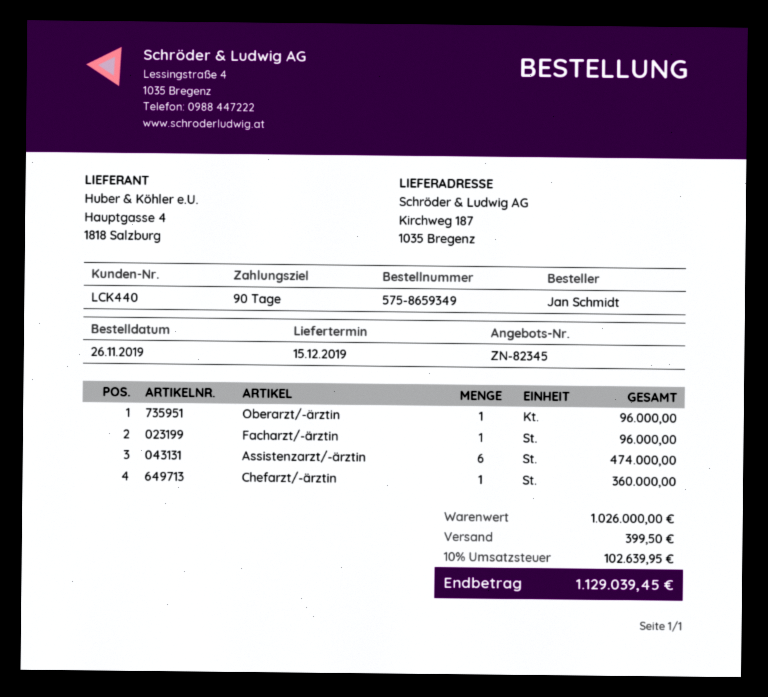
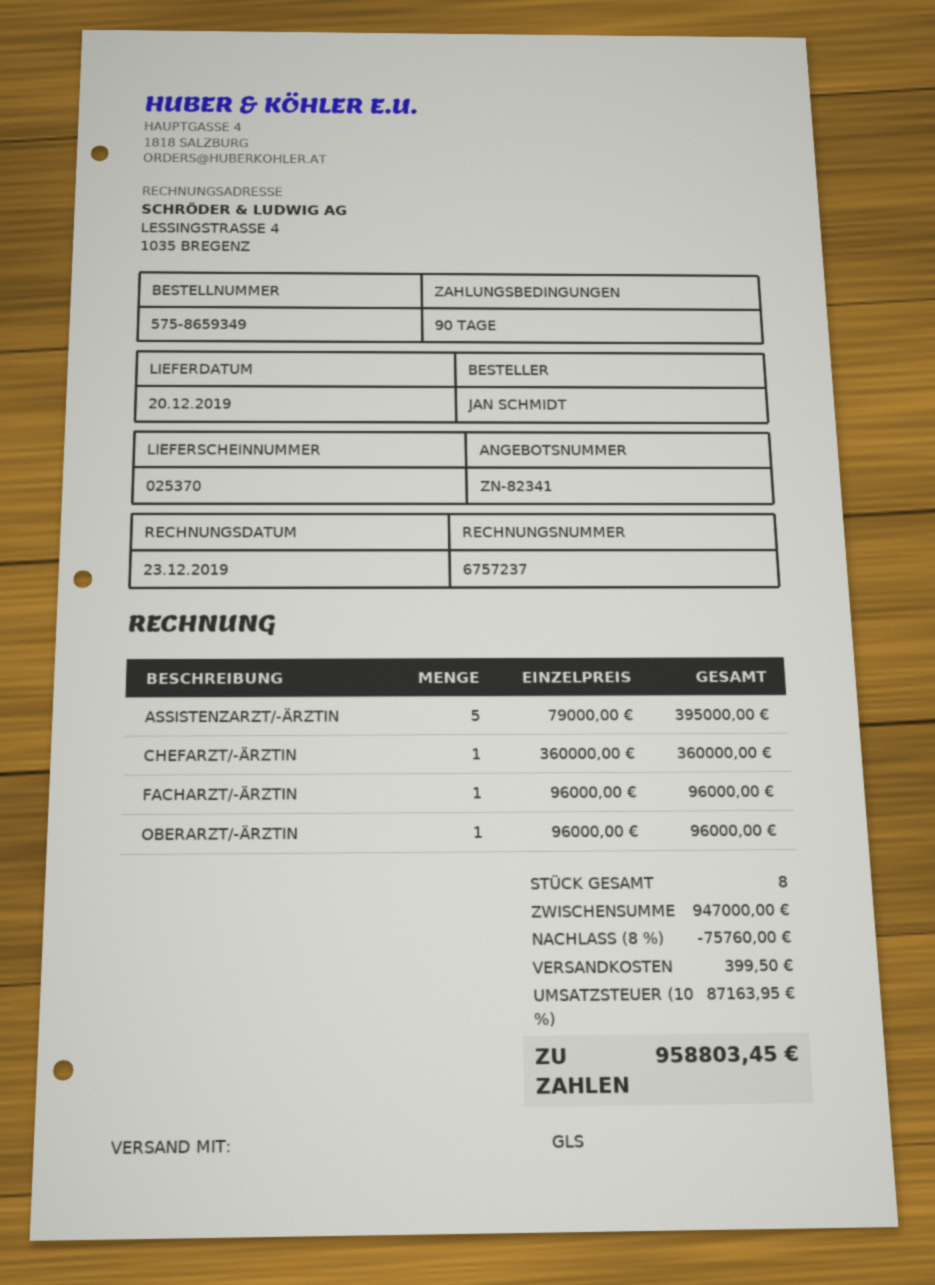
quote number: ZN-82345 -> ZN-82341
delivery date: 2019-12-15 -> 2019-12-20
Assistenzarzt/-ärztin: 6 for 474000.00 -> 5 for 395000.00
subtotal: 1026000.00 -> 947000.00
discount: none -> 8% = 75760.00
tax: 10% = 102639.95 -> 10% = 87163.95
total: 1129039.45 -> 958803.45

